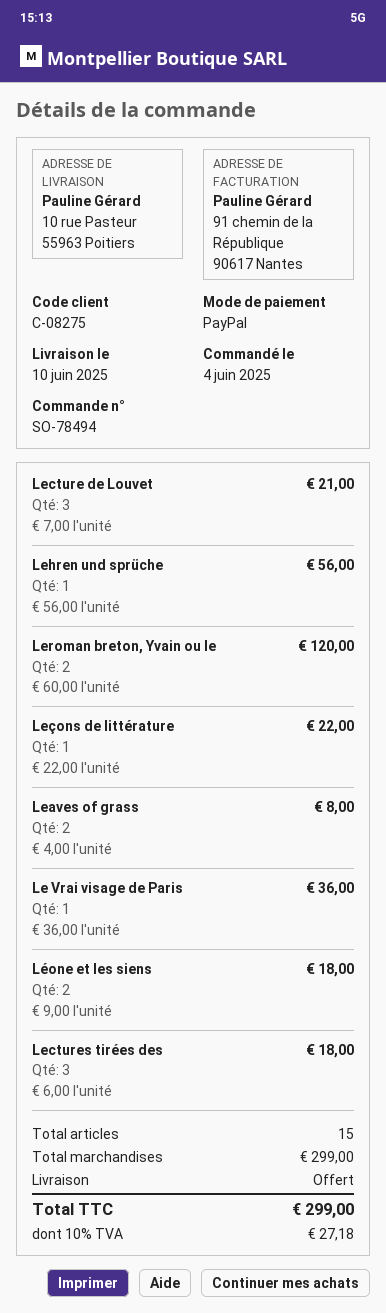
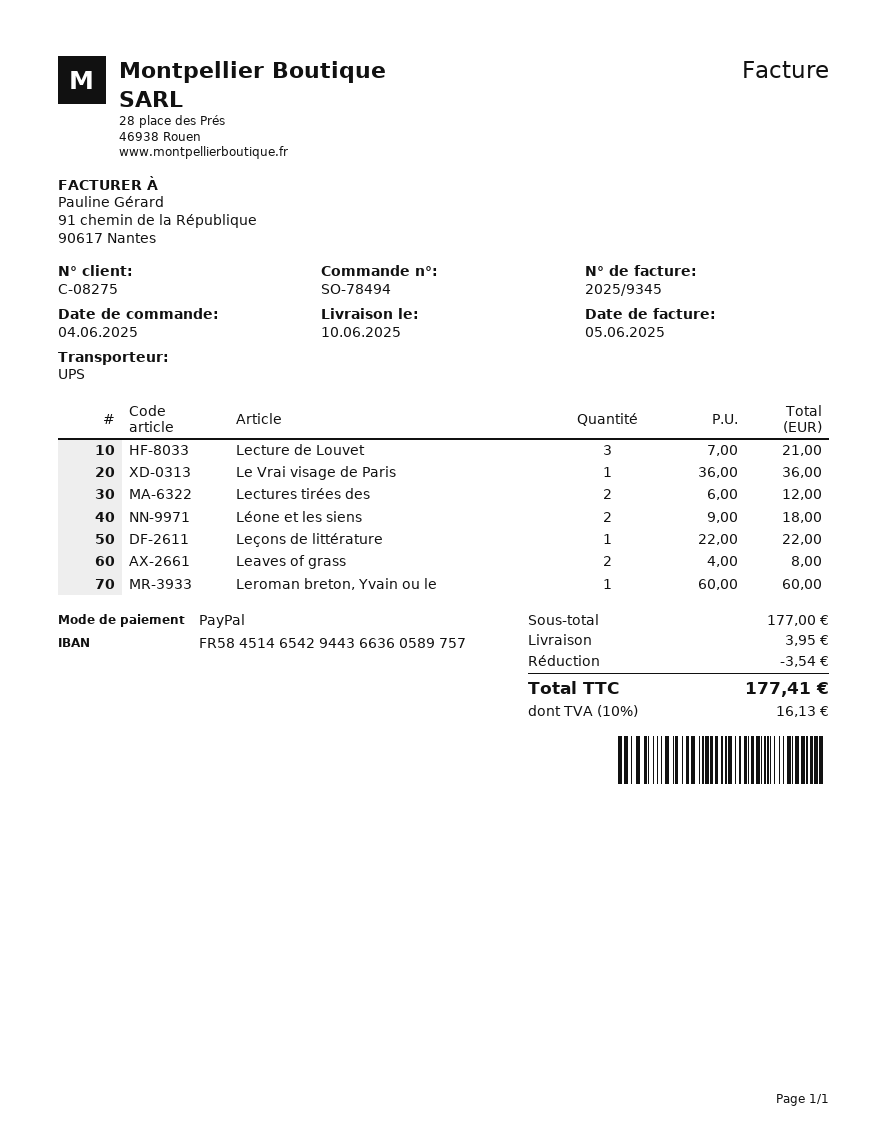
Lehren und sprüche: 1 x 56.00 = 56.00 -> none
Leroman breton, Yvain ou le: 2 x 60.00 = 120.00 -> 1 x 60.00 = 60.00
Lectures tirées des: 3 x 6.00 = 18.00 -> 2 x 6.00 = 12.00
subtotal: 299.00 -> 177.00
discount: none -> 3.54
shipping: 0.00 -> 3.95
tax: 10% = 27.18 -> 10% = 16.13
total: 299.00 -> 177.41

